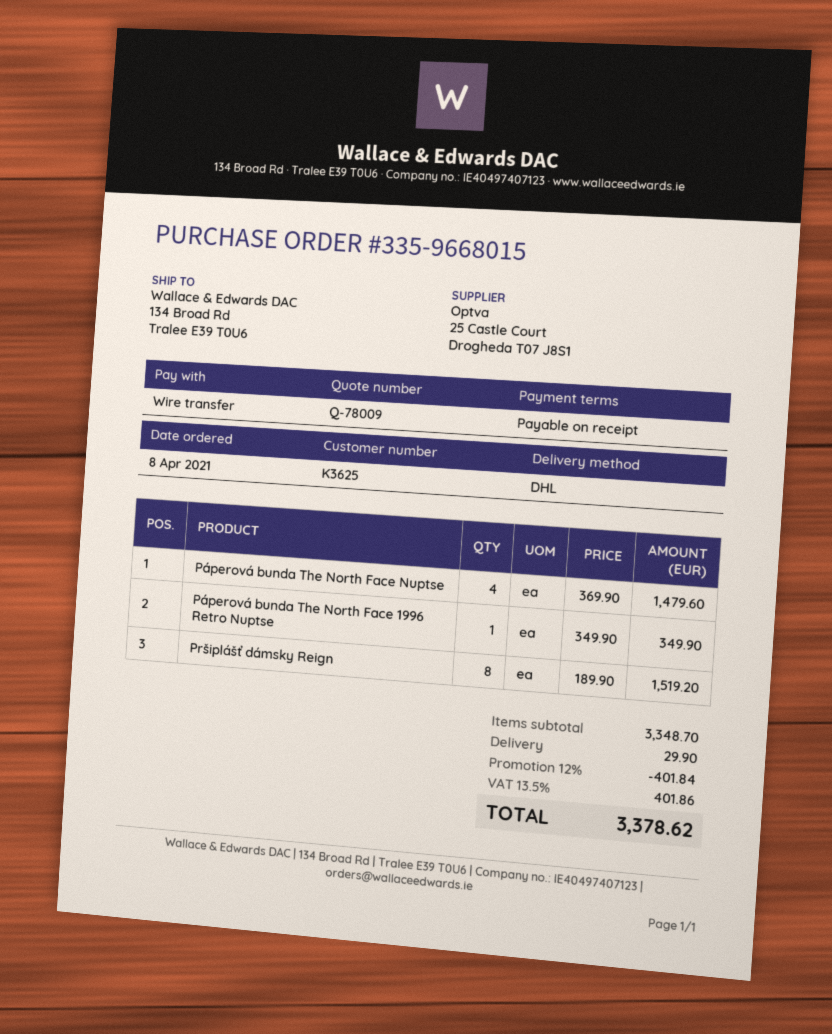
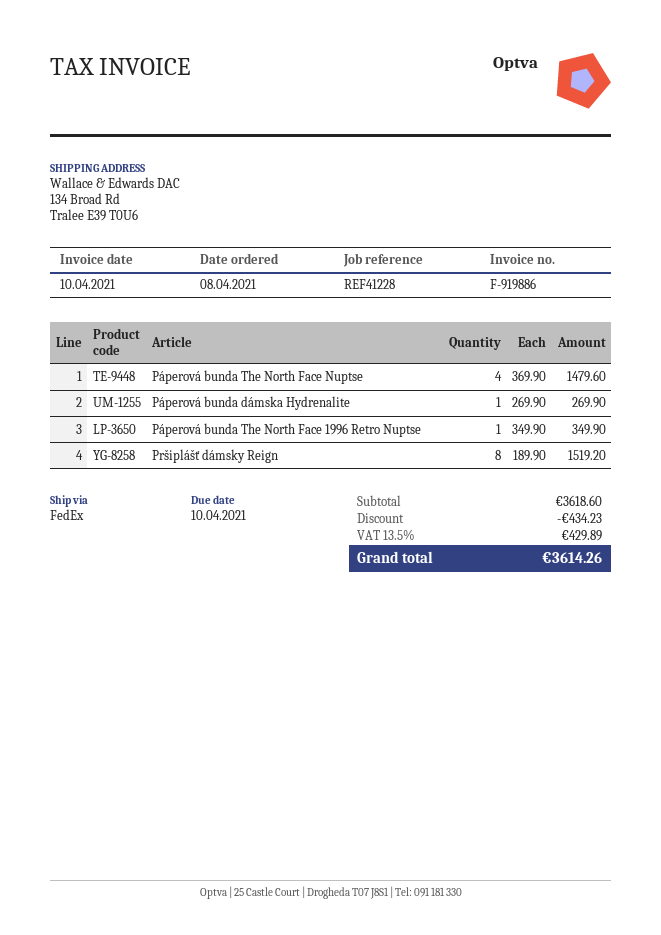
shipping method: DHL -> FedEx
Páperová bunda dámska Hydrenalite: none -> 1 x 269.90 = 269.90
subtotal: 3348.70 -> 3618.60
discount: 401.84 -> 434.23
shipping: 29.90 -> none
tax: 13.5% = 401.86 -> 13.5% = 429.89
total: 3378.62 -> 3614.26

